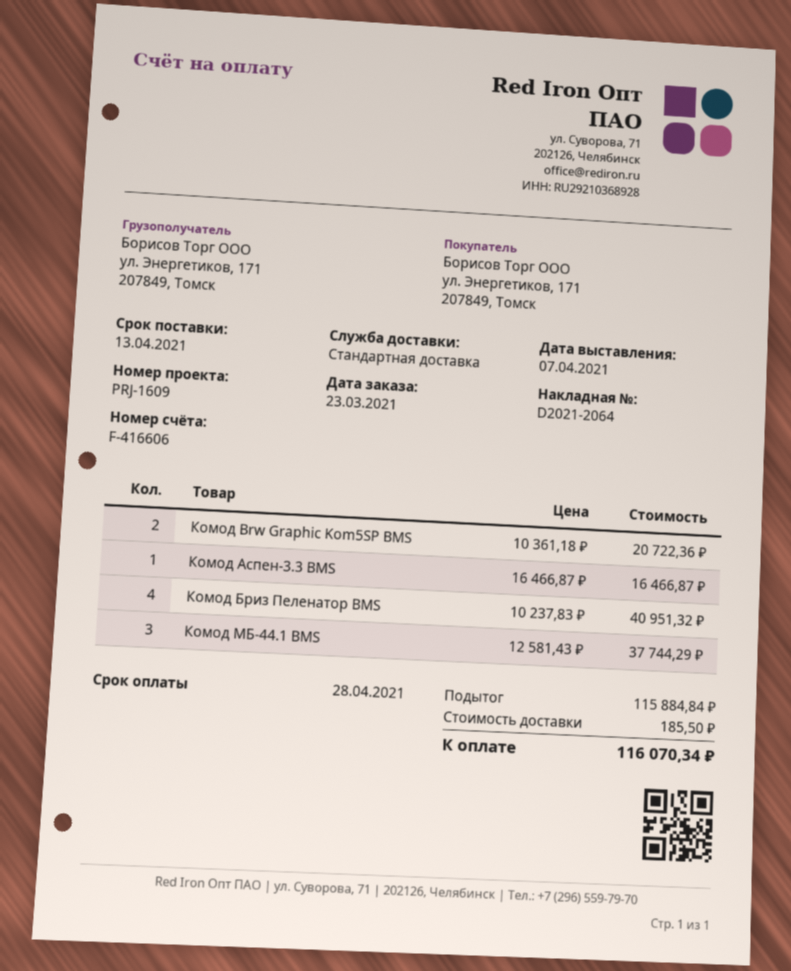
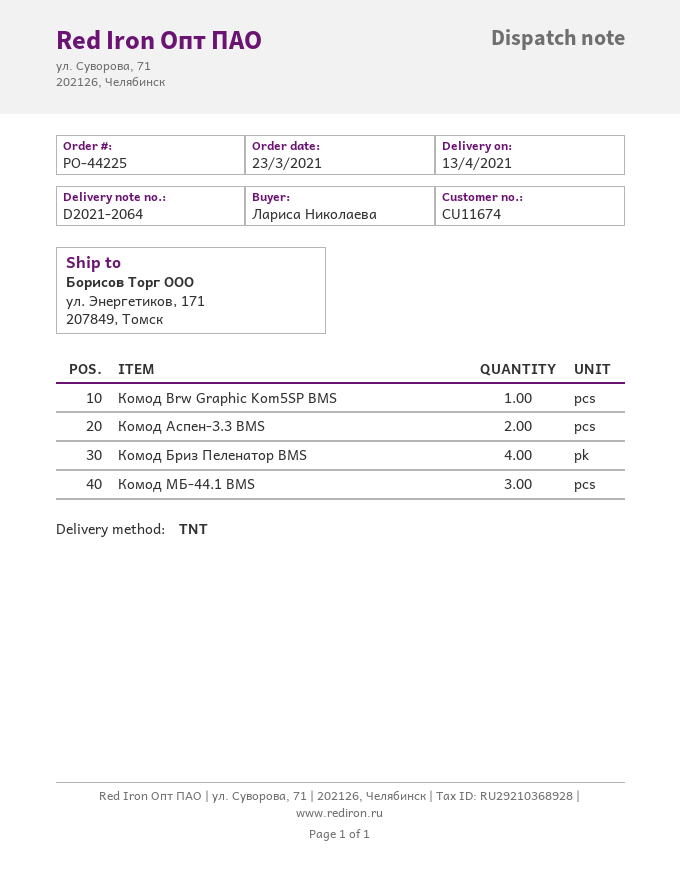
shipping method: standard -> TNT
Комод Brw Graphic Kom5SP BMS: 2 -> 1
Комод Аспен-3.3 BMS: 1 -> 2

